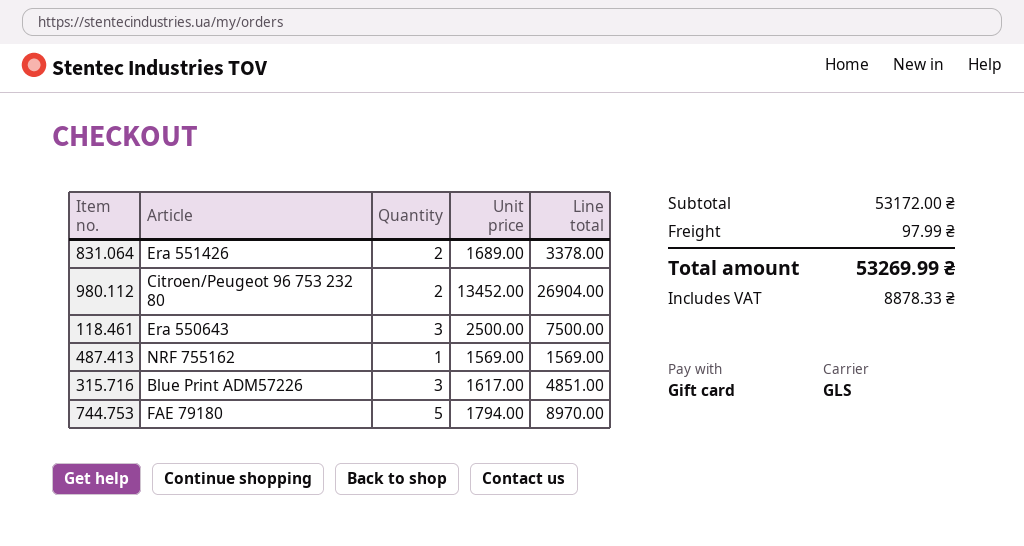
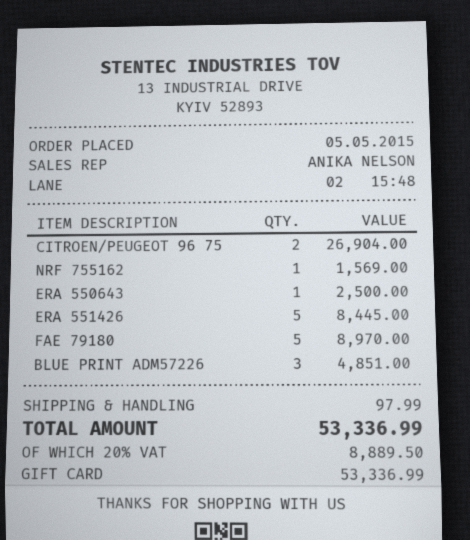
Era 551426: 2 for 3378.00 -> 5 for 8445.00
Era 550643: 3 for 7500.00 -> 1 for 2500.00
tax: 8878.33 -> 8889.50
total: 53269.99 -> 53336.99

